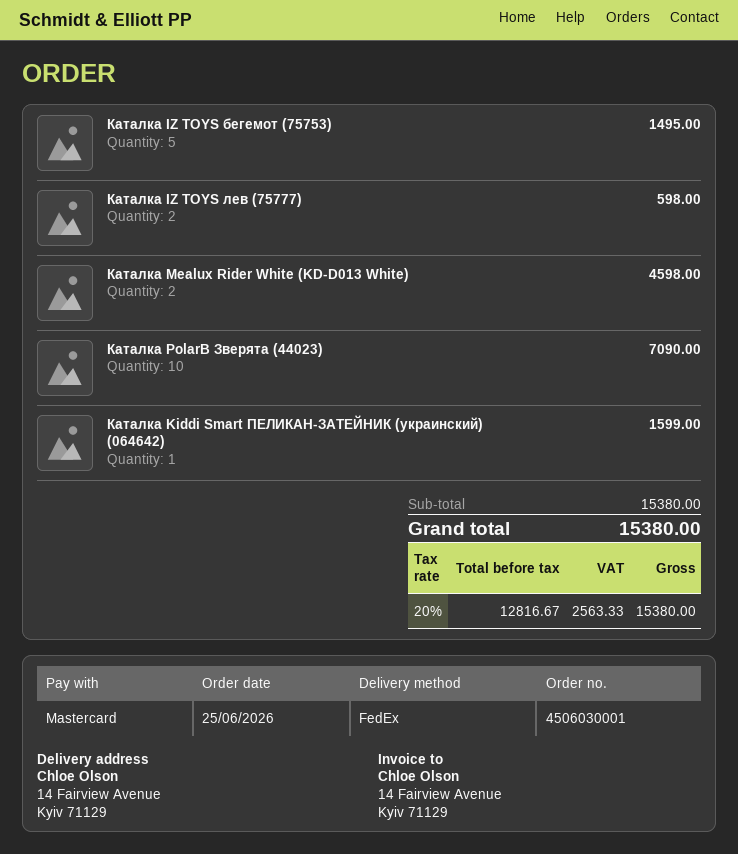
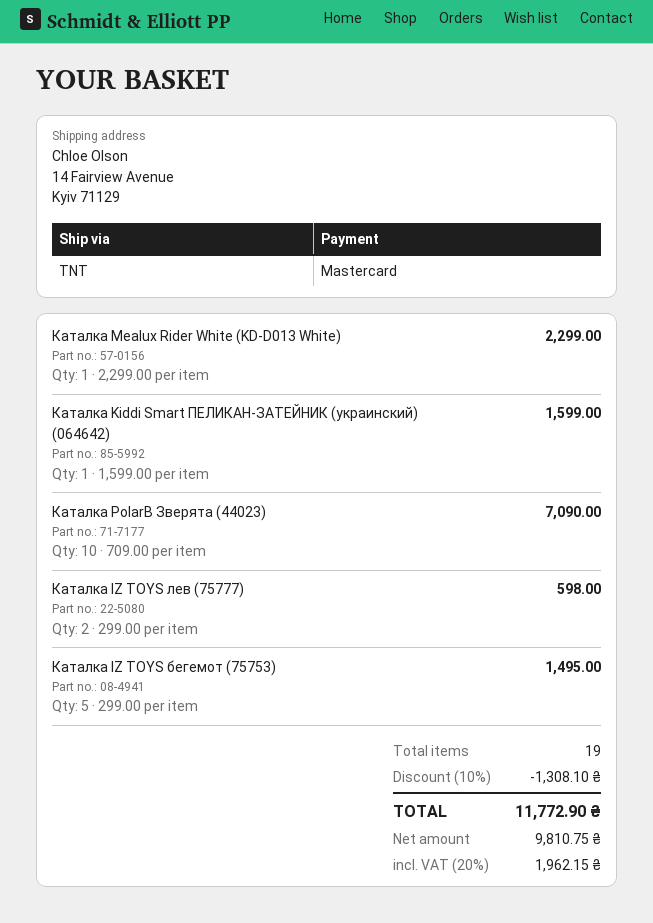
shipping method: FedEx -> TNT
Каталка Mealux Rider White (KD-D013 White): 2 for 4598.00 -> 1 for 2299.00
discount: none -> 10% = 1308.10
net: 12816.67 -> 9810.75
tax: 20% = 2563.33 -> 20% = 1962.15
total: 15380.00 -> 11772.90

